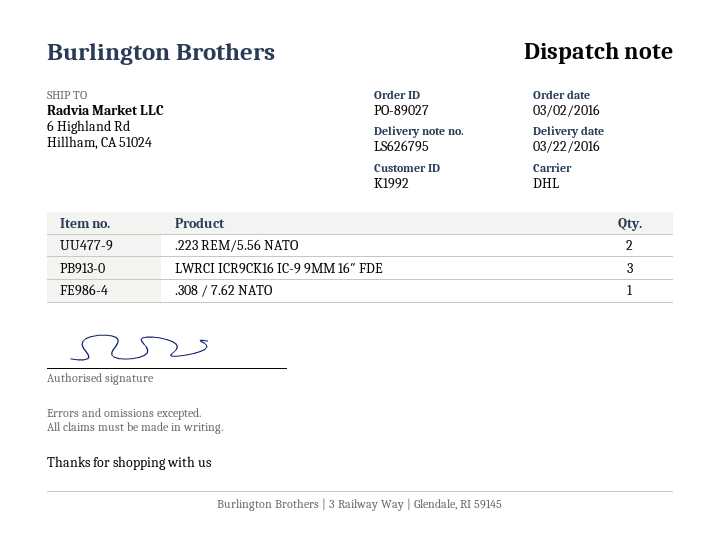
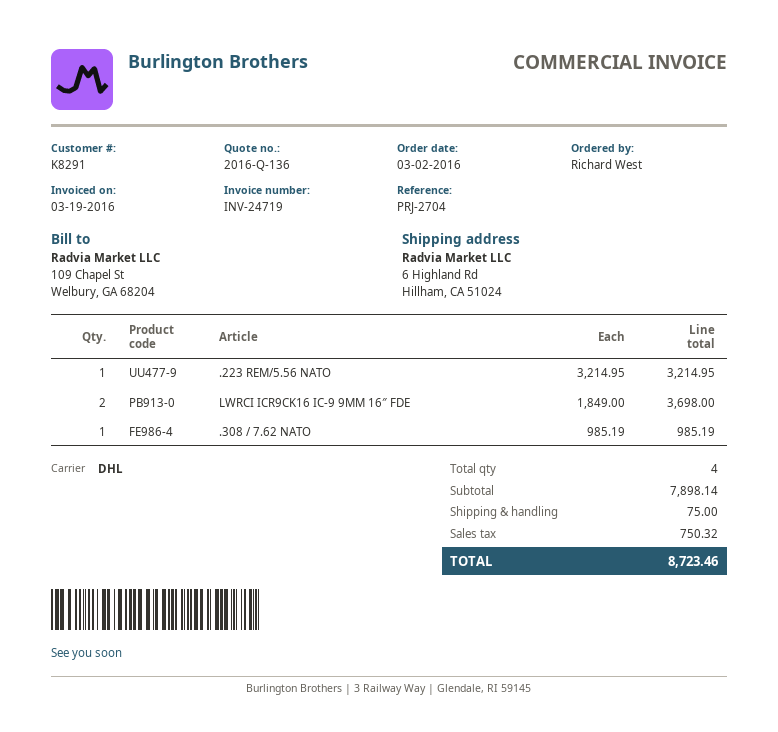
customer number: K1992 -> K8291
.223 REM/5.56 NATO: 2 -> 1
LWRCI ICR9CK16 IC-9 9MM 16″ FDE: 3 -> 2

